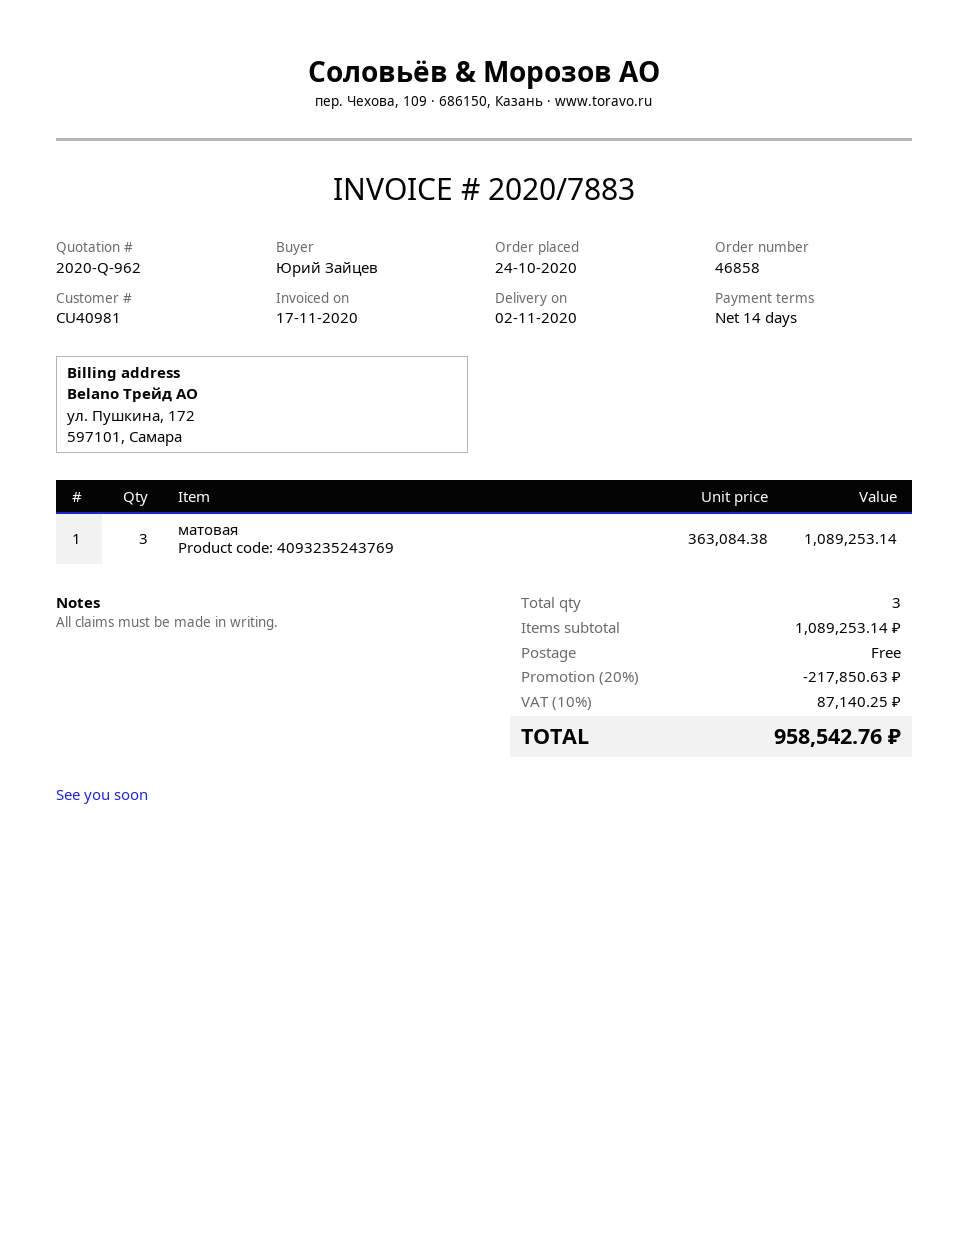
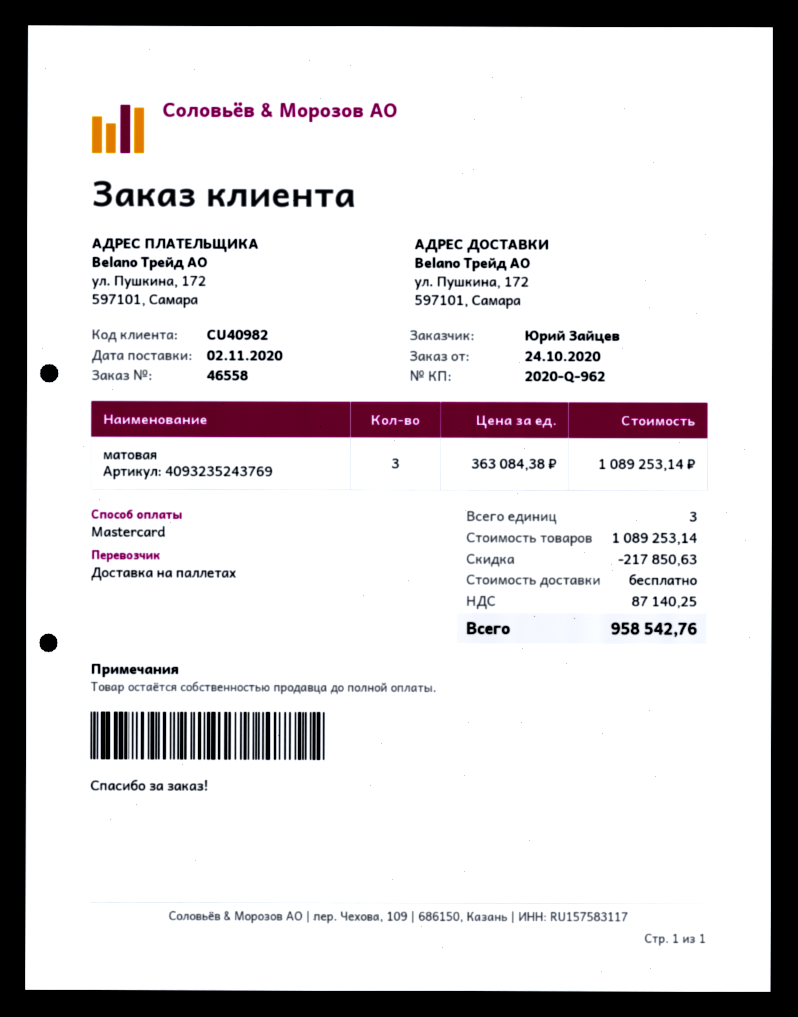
order number: 46858 -> 46558
customer number: CU40981 -> CU40982

